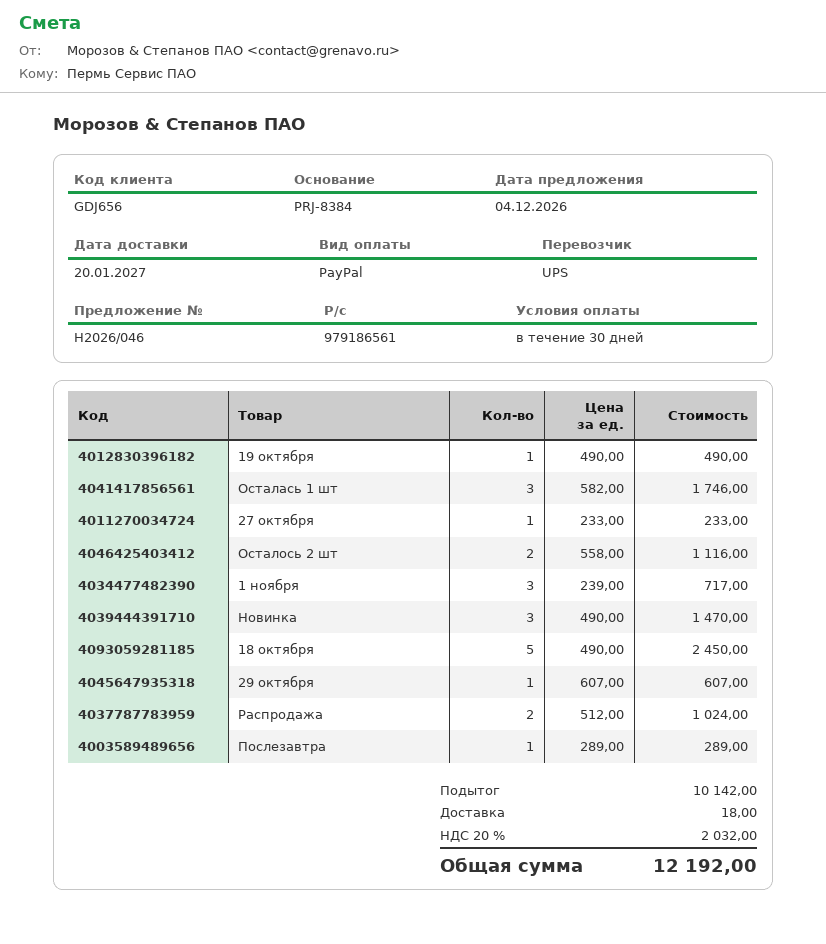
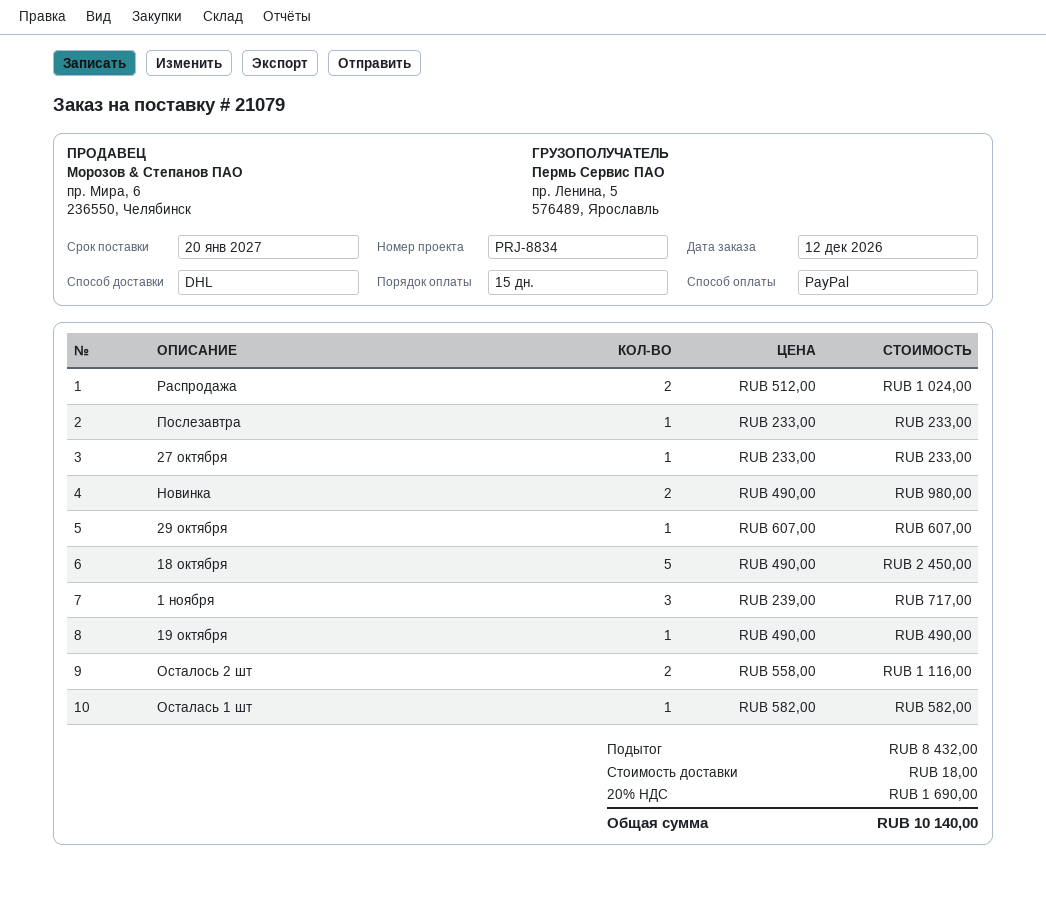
payment terms: 30 days -> 15 days
reference: PRJ-8384 -> PRJ-8834
shipping method: UPS -> DHL
Осталась 1 шт: 3 x 582.00 = 1746.00 -> 1 x 582.00 = 582.00
Новинка: 3 x 490.00 = 1470.00 -> 2 x 490.00 = 980.00
Послезавтра: 1 x 289.00 = 289.00 -> 1 x 233.00 = 233.00
subtotal: 10142.00 -> 8432.00
tax: 20% = 2032.00 -> 20% = 1690.00
total: 12192.00 -> 10140.00

